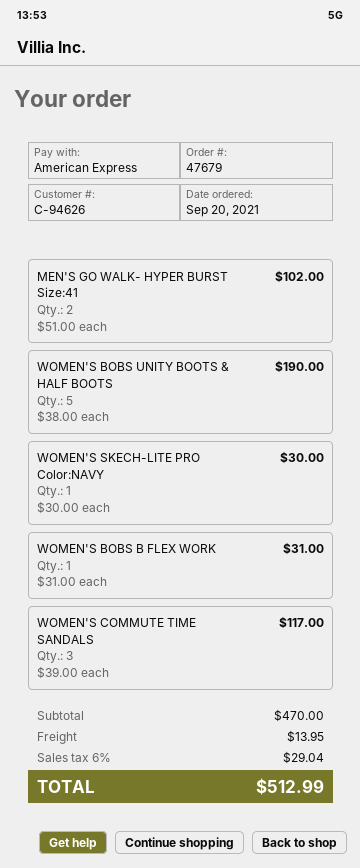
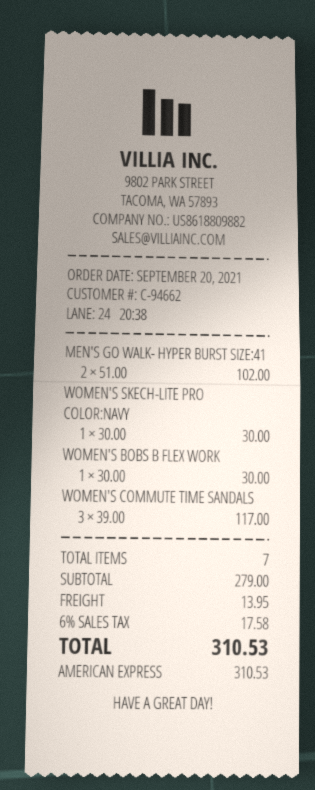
customer number: C-94626 -> C-94662
WOMEN'S BOBS UNITY BOOTS & HALF BOOTS: 5 x 38.00 = 190.00 -> none
WOMEN'S BOBS B FLEX WORK: 1 x 31.00 = 31.00 -> 1 x 30.00 = 30.00
subtotal: 470.00 -> 279.00
tax: 6% = 29.04 -> 6% = 17.58
total: 512.99 -> 310.53

